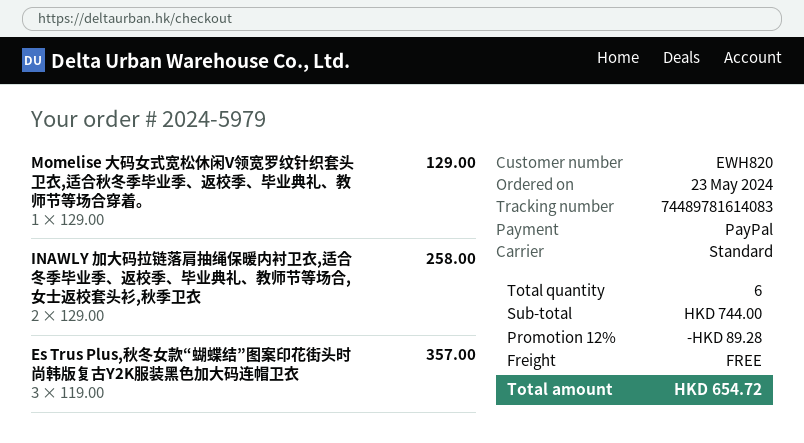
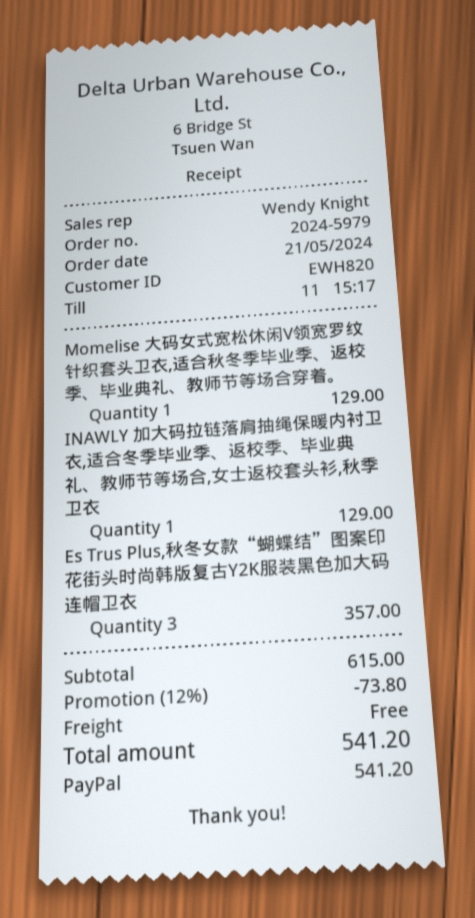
order date: 2024-05-23 -> 2024-05-21
INAWLY 加大码拉链落肩抽绳保暖内衬卫衣,适合冬季毕业季、返校季、毕业典礼、教师节等场合,女士返校套头衫,秋季卫衣: 2 for 258.00 -> 1 for 129.00
subtotal: 744.00 -> 615.00
discount: 12% = 89.28 -> 12% = 73.80
total: 654.72 -> 541.20

